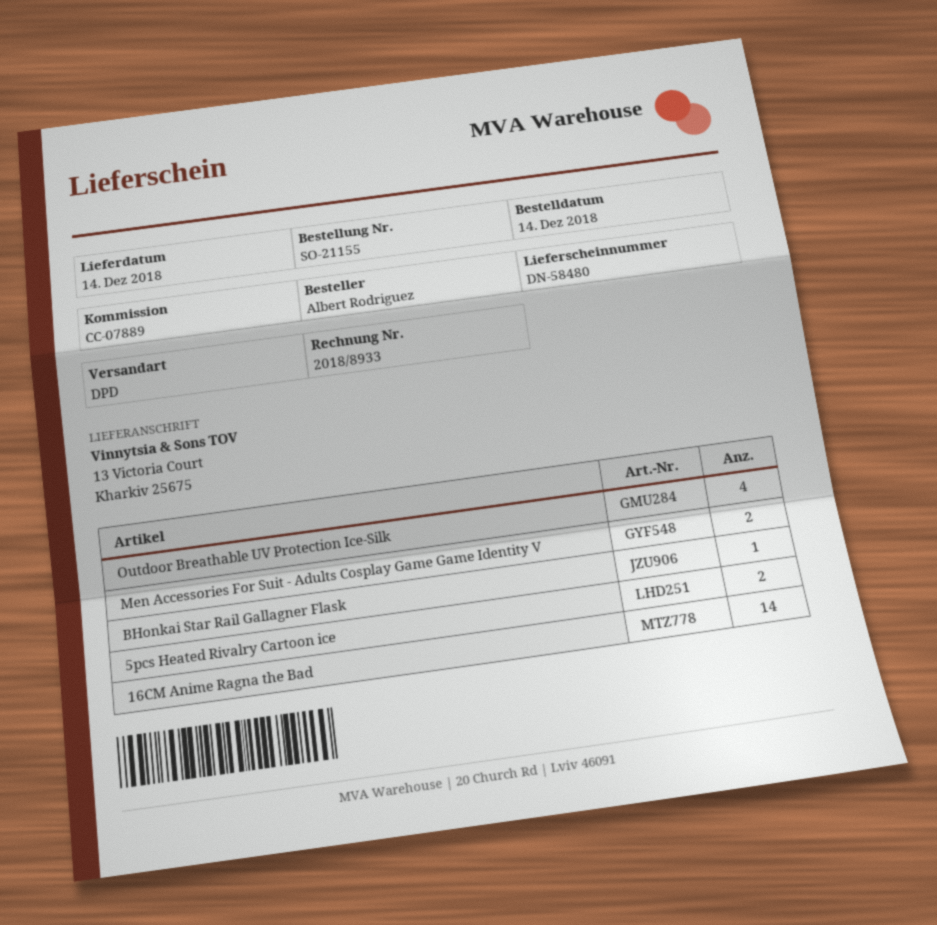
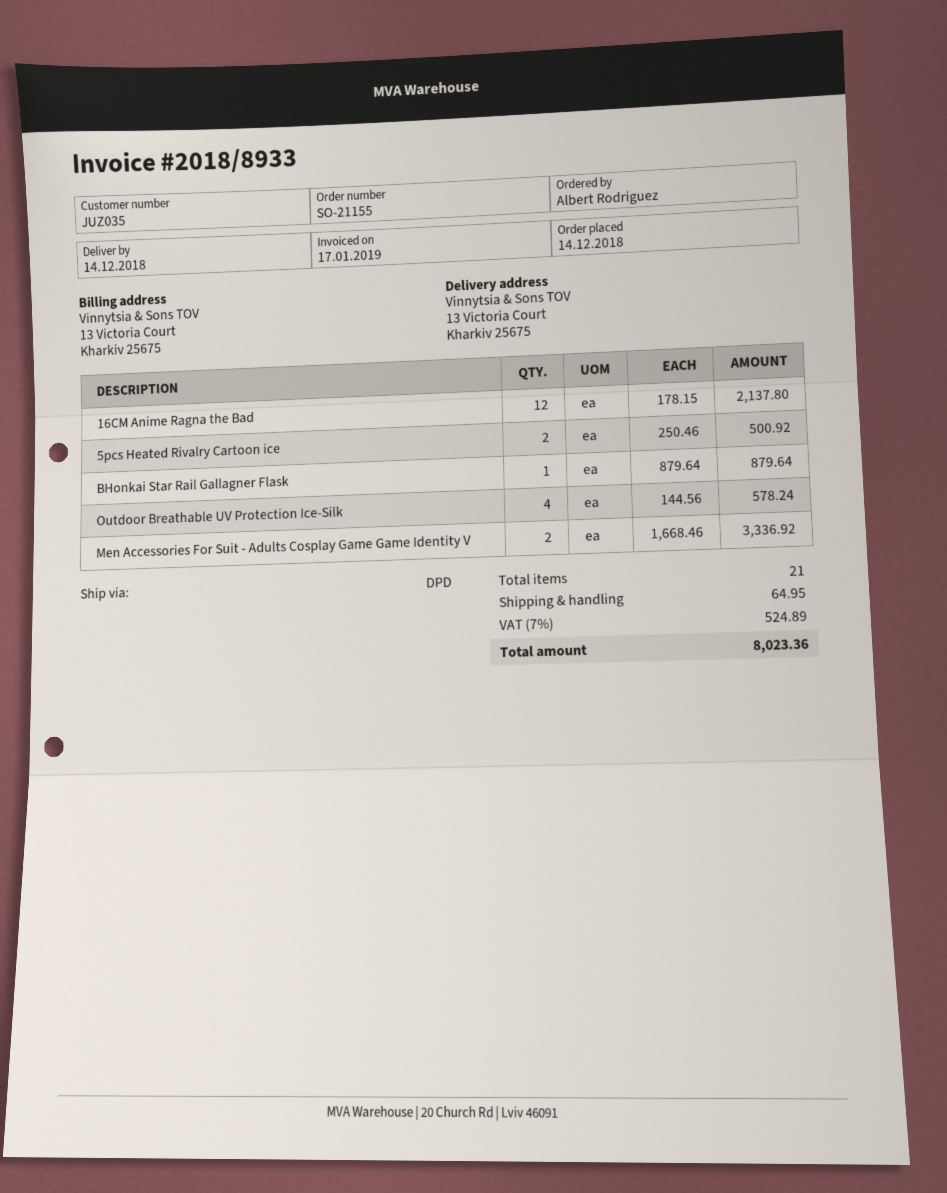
16CM Anime Ragna the Bad: 14 -> 12

